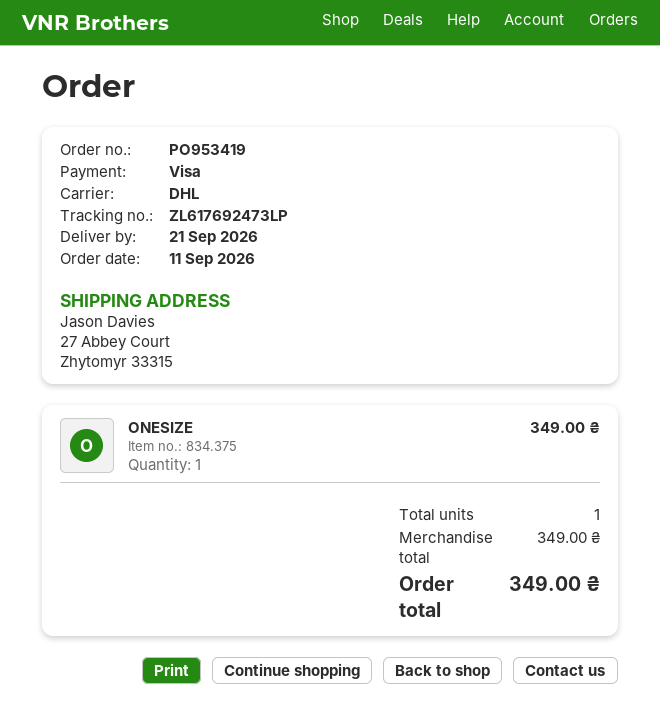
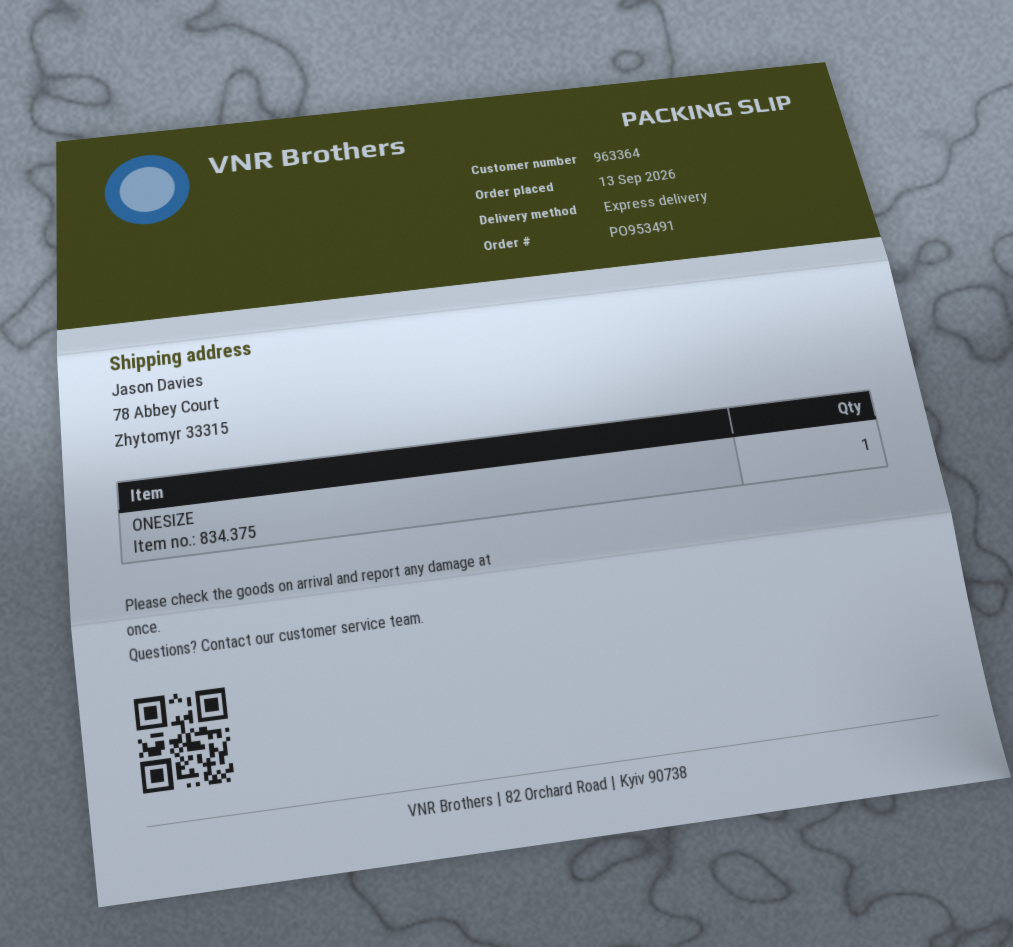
order number: PO953419 -> PO953491
order date: 2026-09-11 -> 2026-09-13
shipping method: DHL -> express
ship to: 27 Abbey Court, Zhytomyr 33315 -> 78 Abbey Court, Zhytomyr 33315

